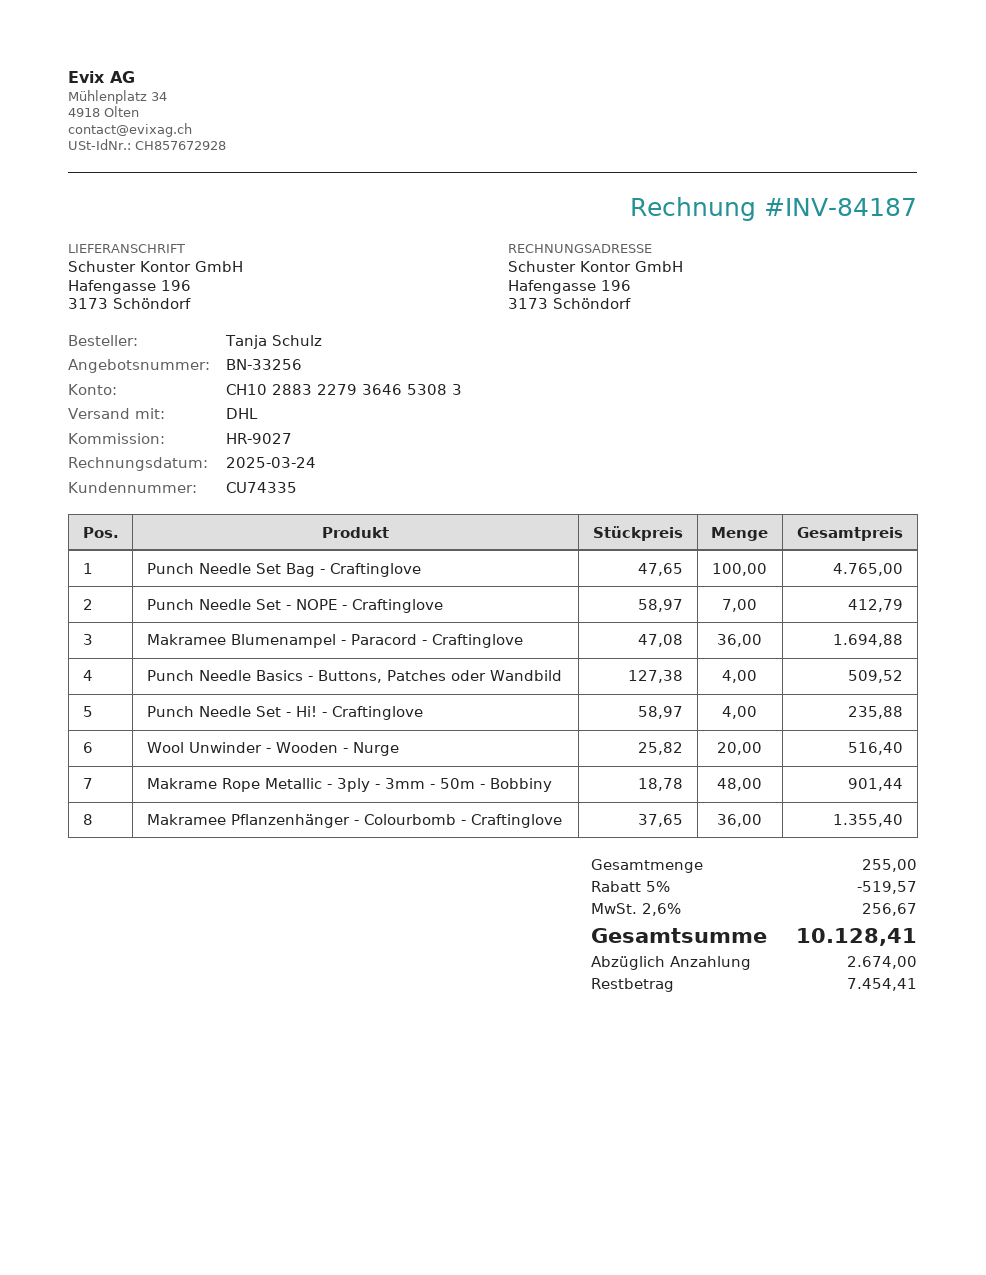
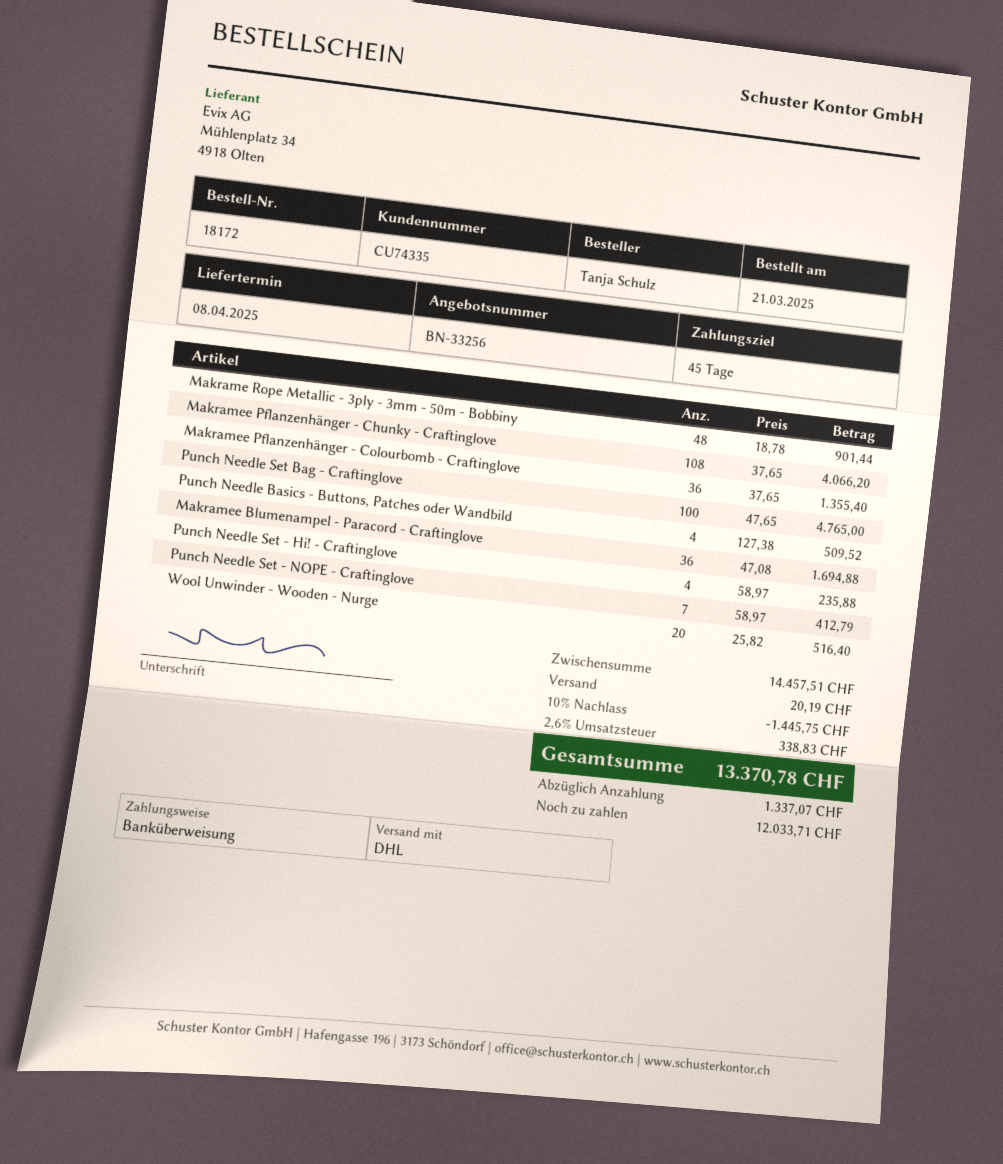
Makramee Pflanzenhänger - Chunky - Craftinglove: none -> 108 x 37.65 = 4066.20
discount: 5% = 519.57 -> 10% = 1445.75
shipping: none -> 20.19
tax: 2.6% = 256.67 -> 2.6% = 338.83
total: 10128.41 -> 13370.78
deposit: 2674.00 -> 1337.07
balance: 7454.41 -> 12033.71

